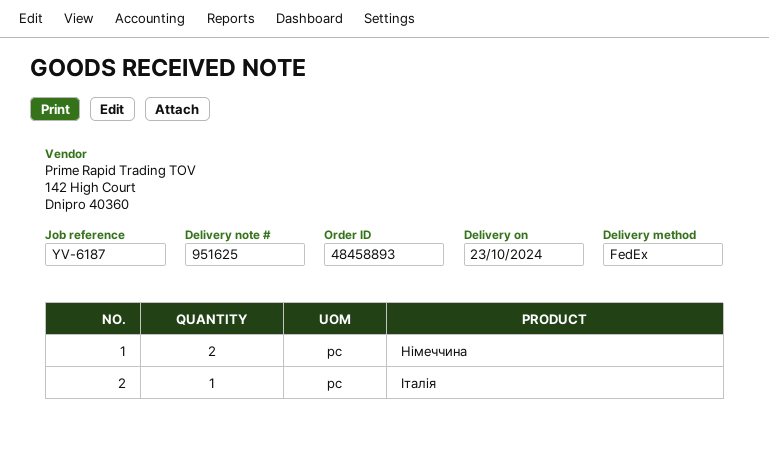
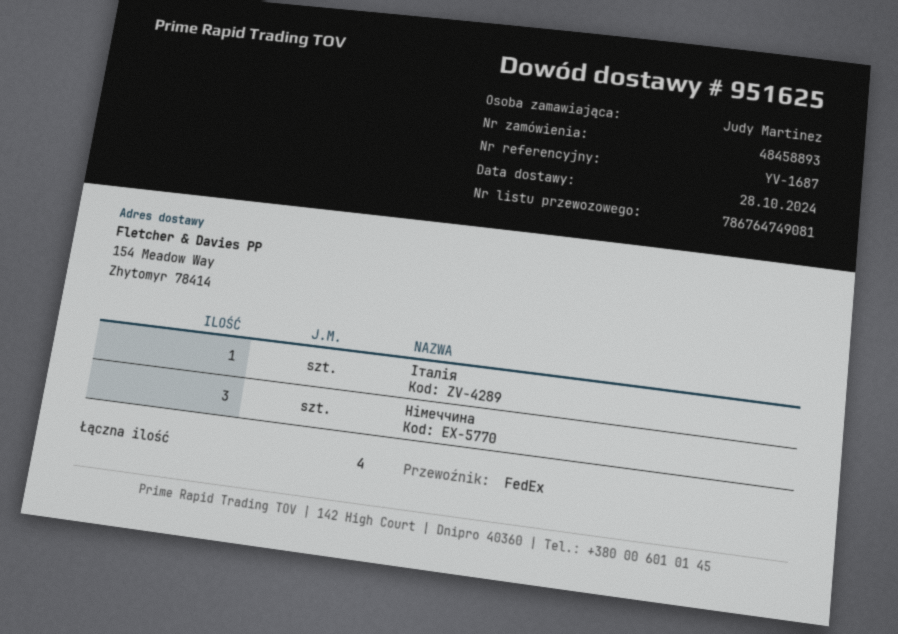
delivery date: 2024-10-23 -> 2024-10-28
reference: YV-6187 -> YV-1687
Німеччина: 2 -> 3

